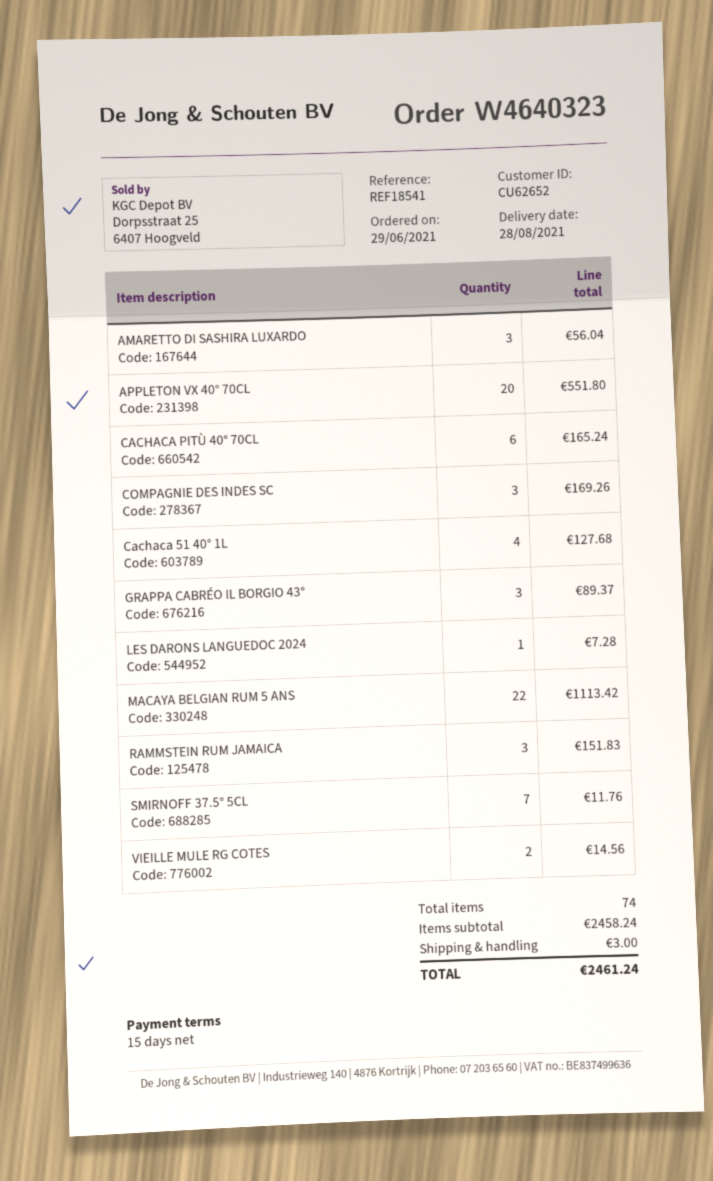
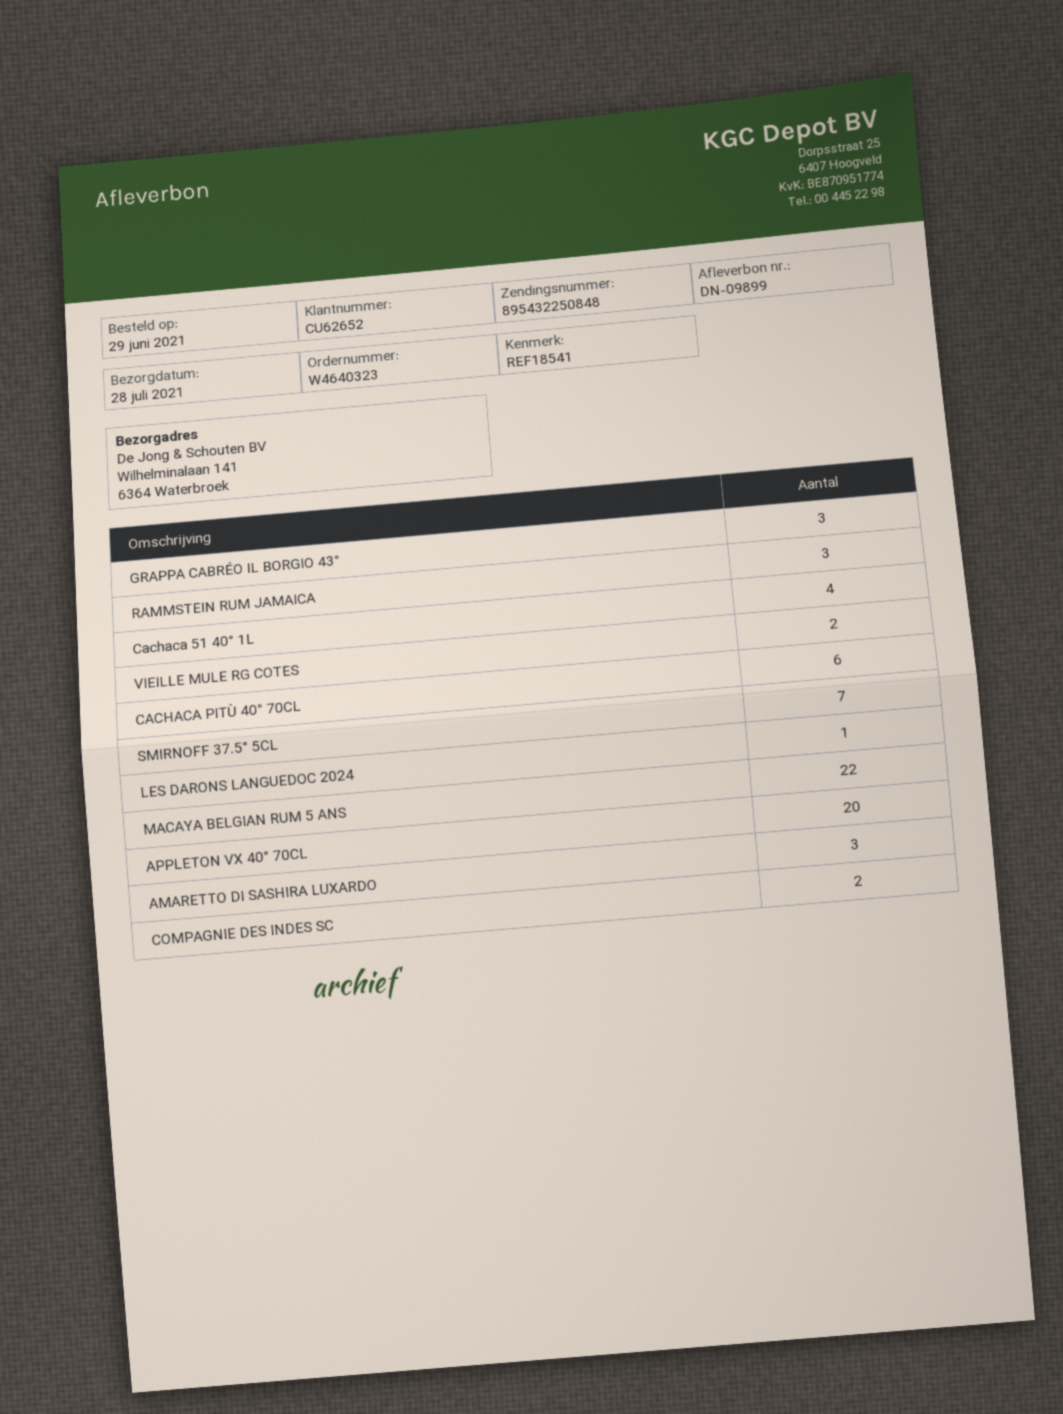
delivery date: 2021-08-28 -> 2021-07-28
COMPAGNIE DES INDES SC: 3 -> 2

